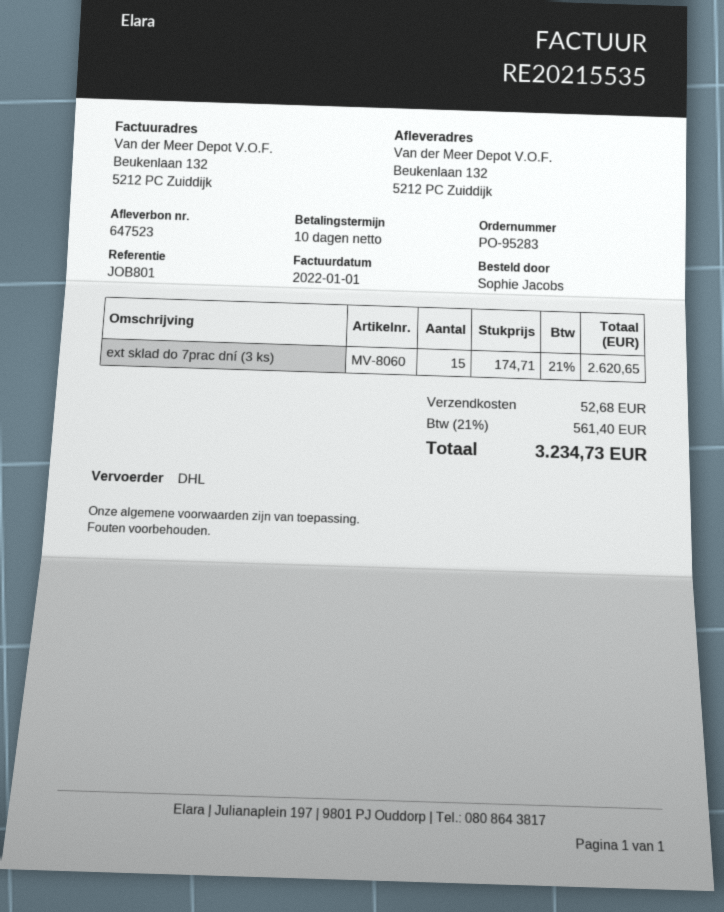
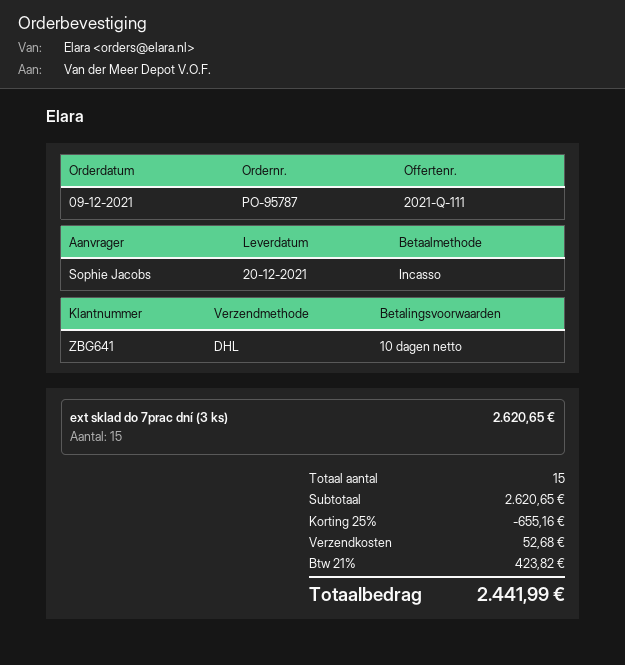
order number: PO-95283 -> PO-95787
discount: none -> 25% = 655.16
tax: 21% = 561.40 -> 21% = 423.82
total: 3234.73 -> 2441.99

